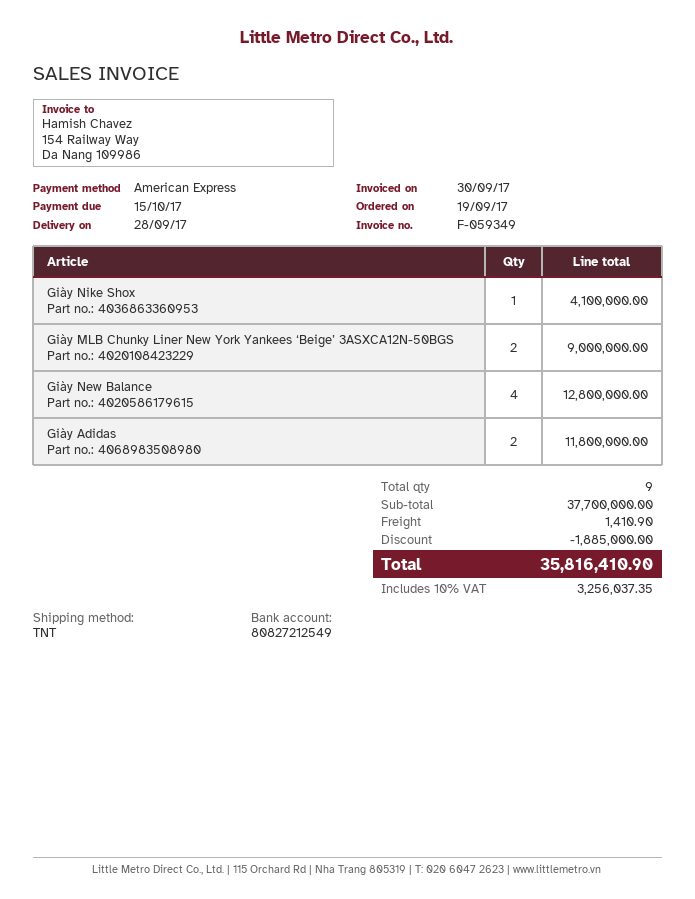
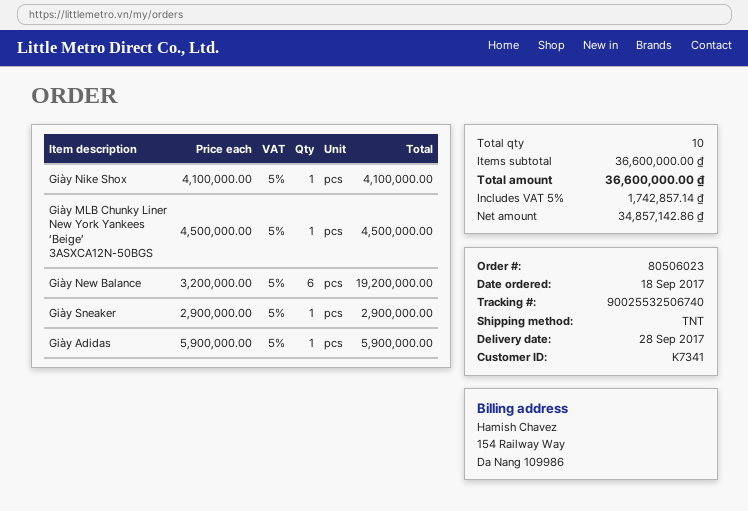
order date: 2017-09-19 -> 2017-09-18
Giày MLB Chunky Liner New York Yankees ‘Beige’ 3ASXCA12N-50BGS: 2 for 9000000.00 -> 1 for 4500000.00
Giày New Balance: 4 for 12800000.00 -> 6 for 19200000.00
Giày Adidas: 2 for 11800000.00 -> 1 for 5900000.00
Giày Sneaker: none -> 1 for 2900000.00
total quantity: 9 -> 10
subtotal: 37700000.00 -> 36600000.00
discount: 1885000.00 -> none
shipping: 1410.90 -> none
tax: 10% = 3256037.35 -> 5% = 1742857.14
total: 35816410.90 -> 36600000.00

